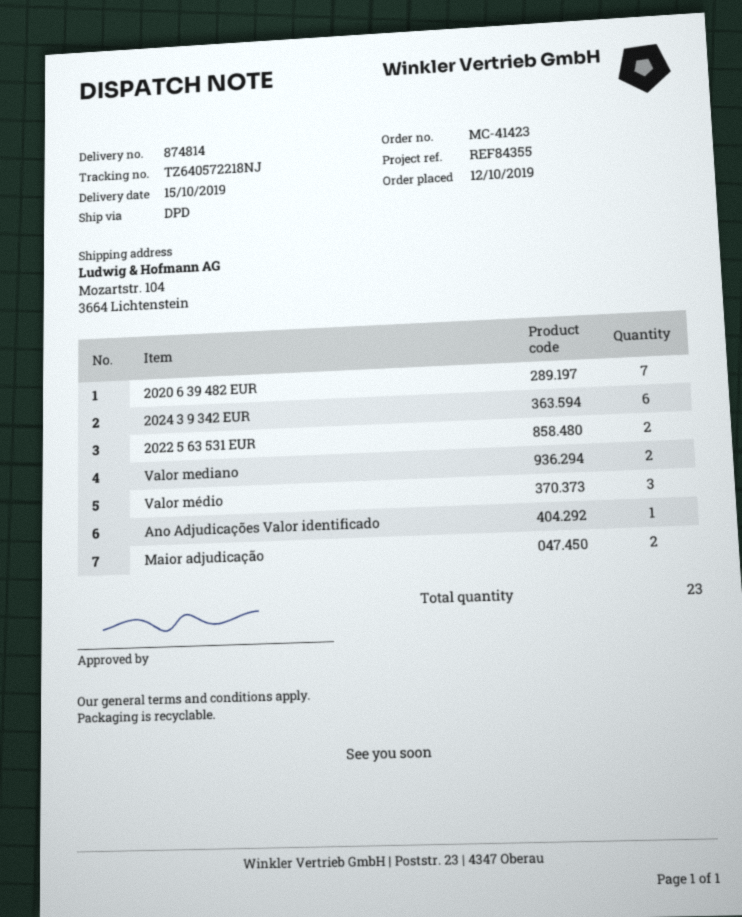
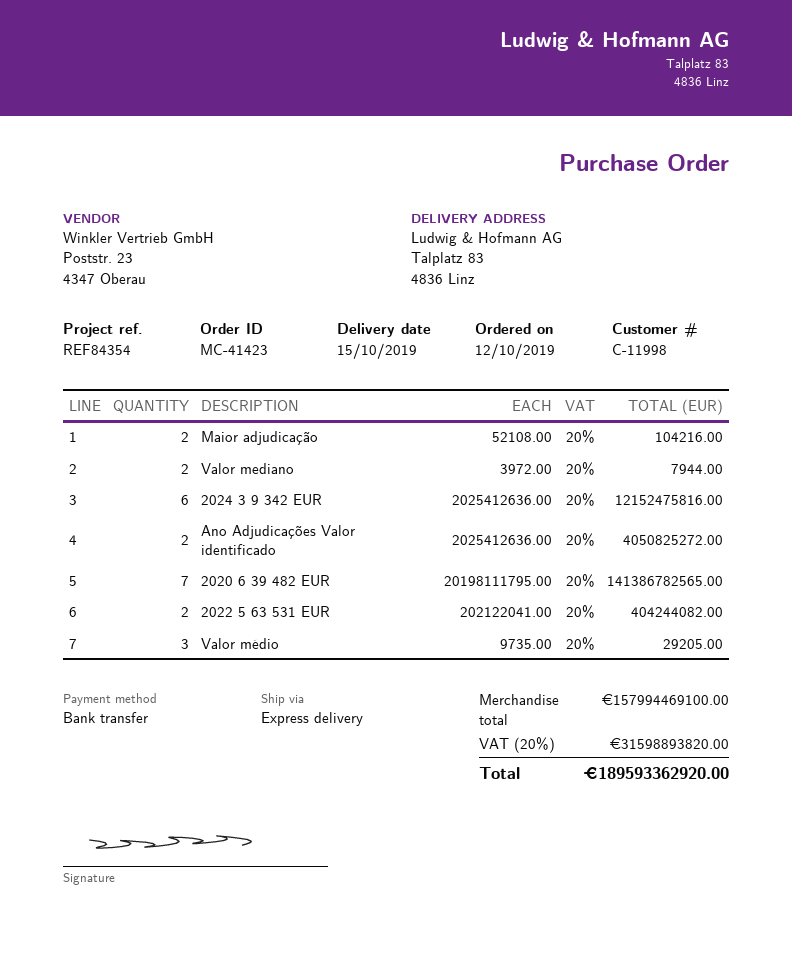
reference: REF84355 -> REF84354
shipping method: DPD -> express
ship to: Mozartstr. 104, 3664 Lichtenstein -> Talplatz 83, 4836 Linz
Ano Adjudicações Valor identificado: 1 -> 2

